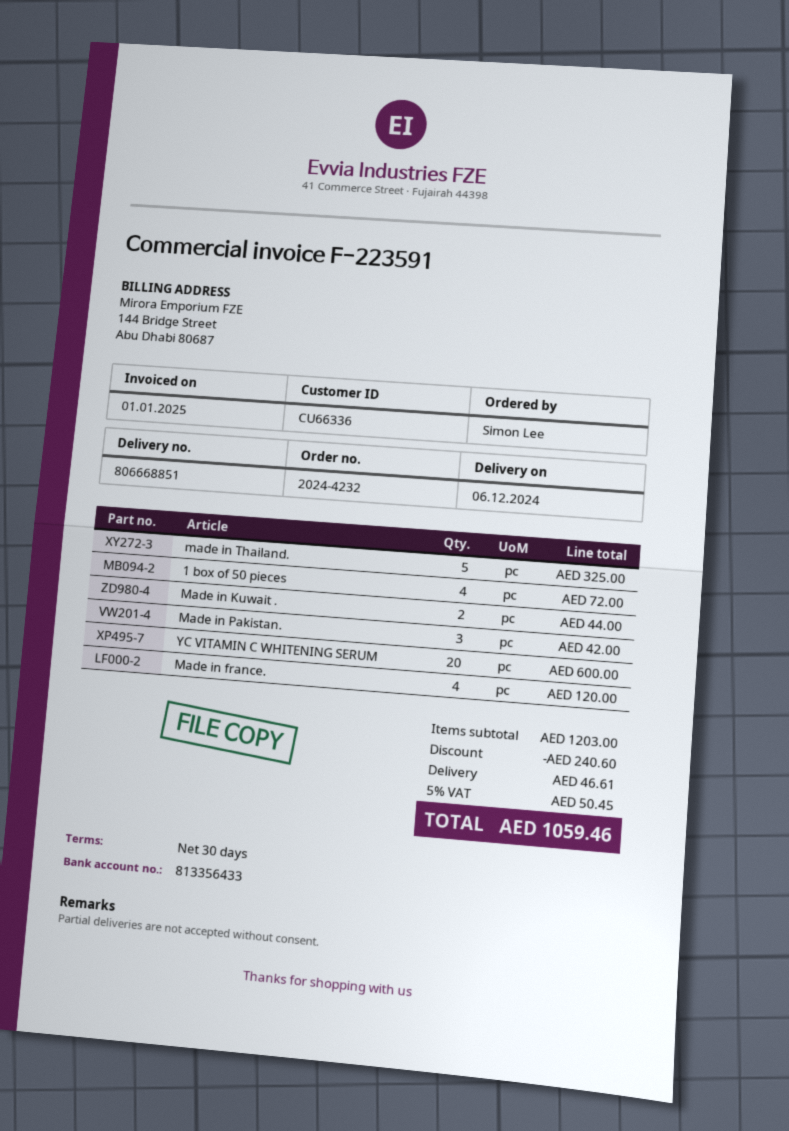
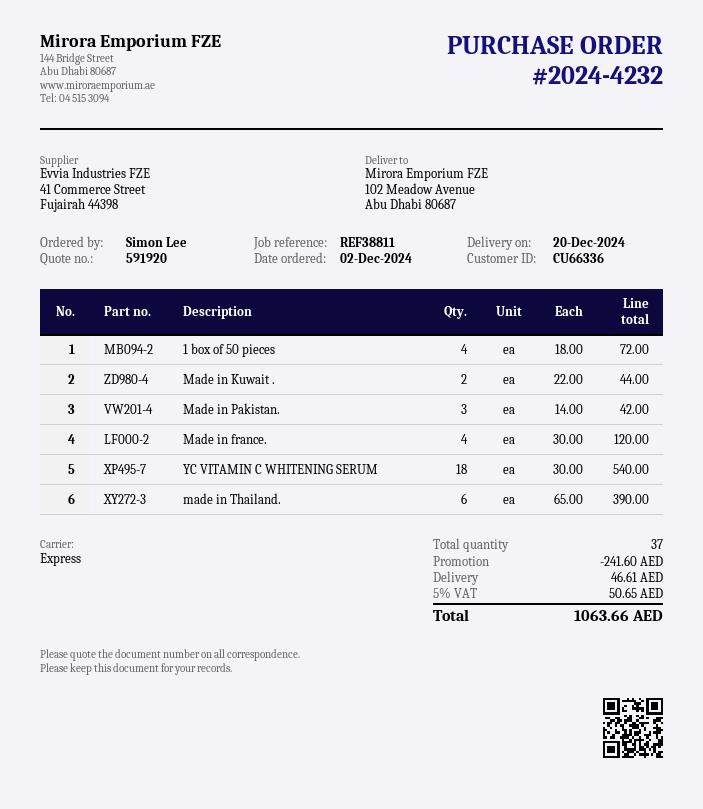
delivery date: 2024-12-06 -> 2024-12-20
made in Thailand.: 5 for 325.00 -> 6 for 390.00
YC VITAMIN C WHITENING SERUM: 20 for 600.00 -> 18 for 540.00
discount: 240.60 -> 241.60
tax: 5% = 50.45 -> 5% = 50.65
total: 1059.46 -> 1063.66

